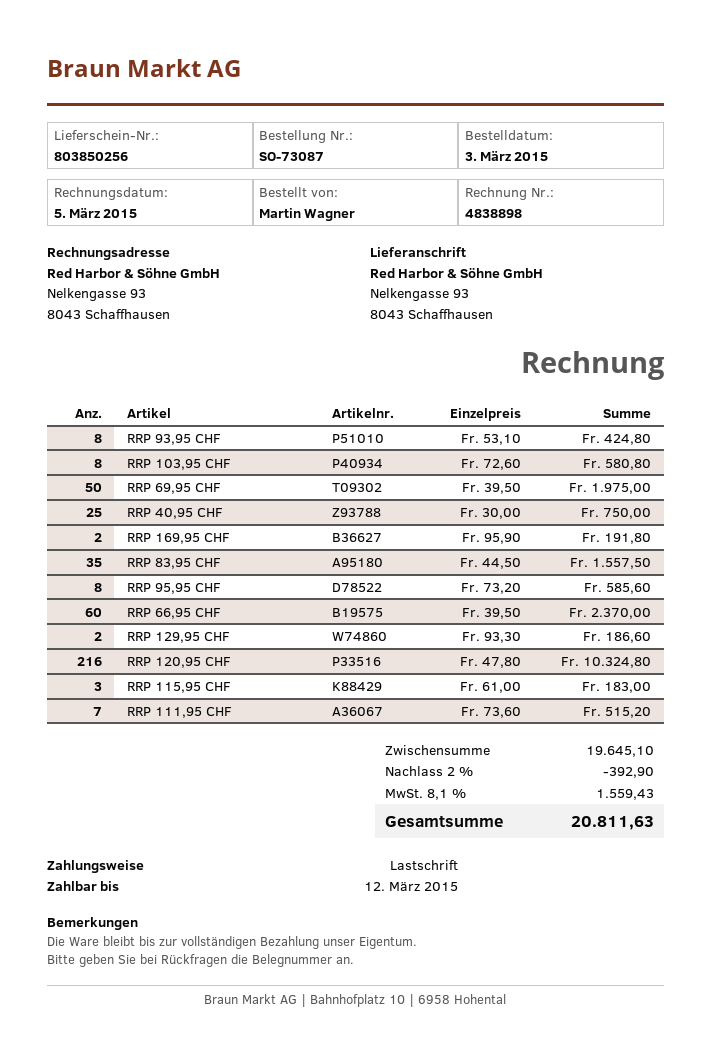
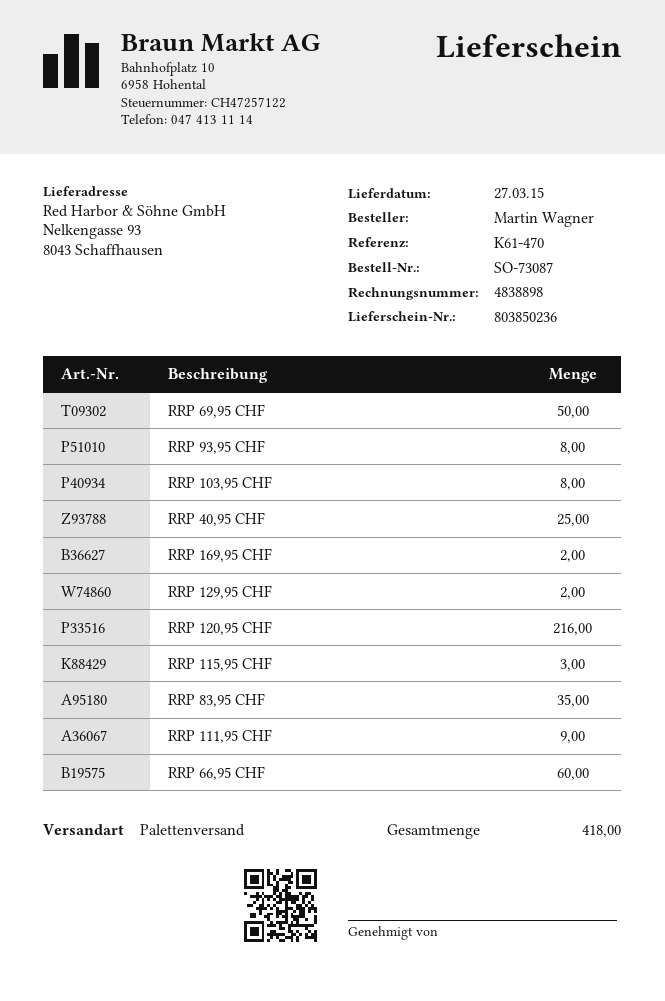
delivery note number: 803850256 -> 803850236
RRP 95,95 CHF: 8 -> none
RRP 111,95 CHF: 7 -> 9

